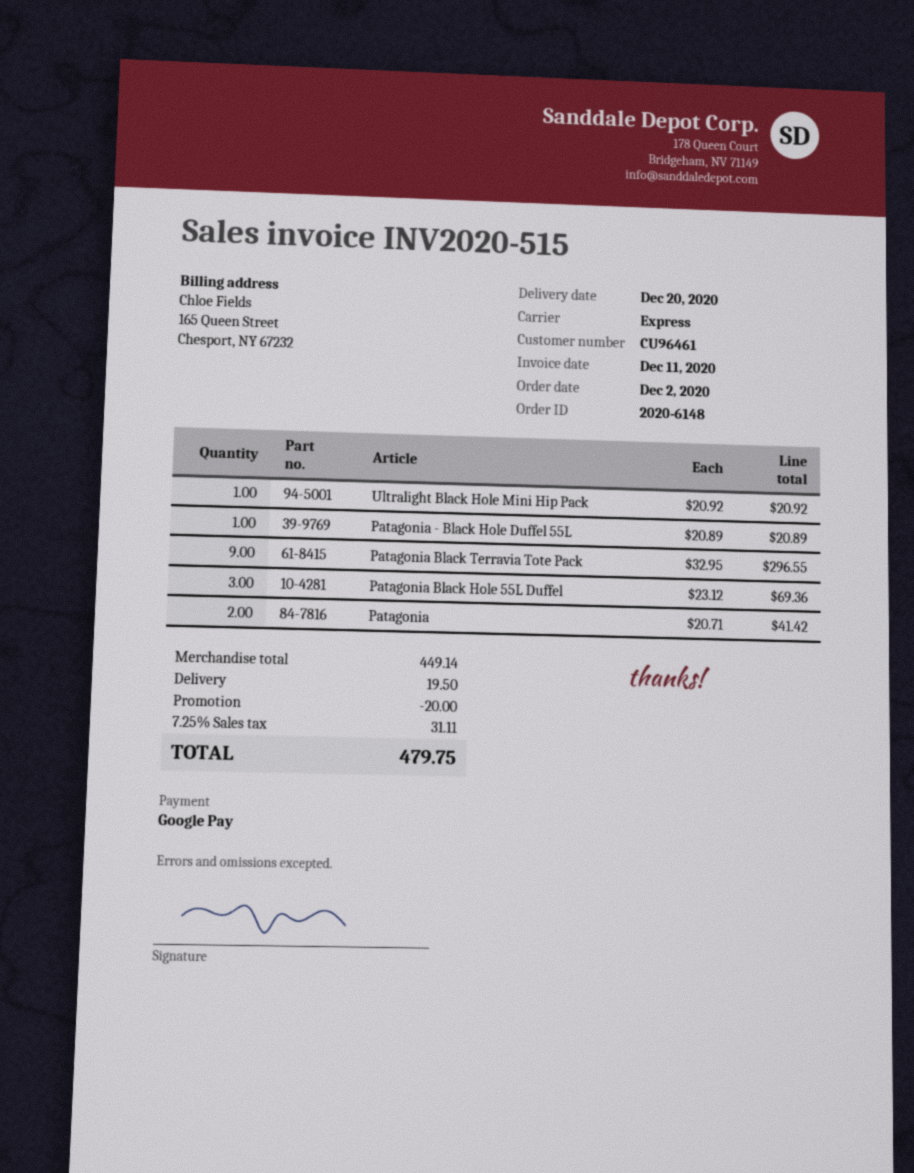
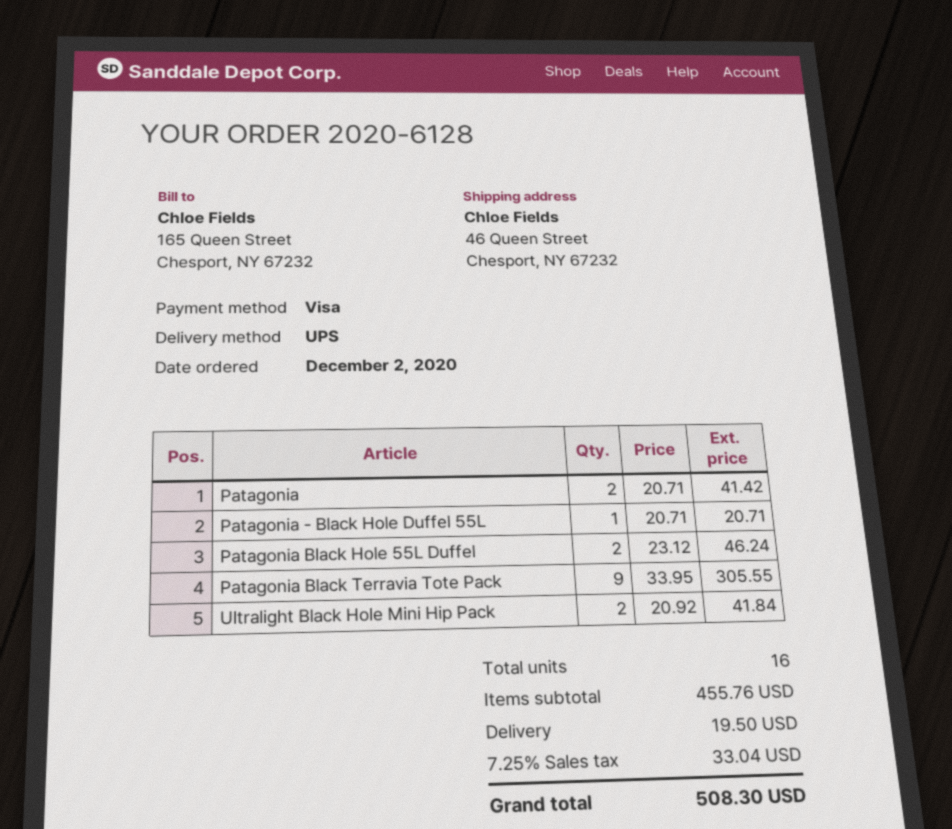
order number: 2020-6148 -> 2020-6128
payment method: Google Pay -> Visa
shipping method: express -> UPS
Ultralight Black Hole Mini Hip Pack: 1 x 20.92 = 20.92 -> 2 x 20.92 = 41.84
Patagonia - Black Hole Duffel 55L: 1 x 20.89 = 20.89 -> 1 x 20.71 = 20.71
Patagonia Black Terravia Tote Pack: 9 x 32.95 = 296.55 -> 9 x 33.95 = 305.55
Patagonia Black Hole 55L Duffel: 3 x 23.12 = 69.36 -> 2 x 23.12 = 46.24
subtotal: 449.14 -> 455.76
discount: 20.00 -> none
tax: 7.25% = 31.11 -> 7.25% = 33.04
total: 479.75 -> 508.30

